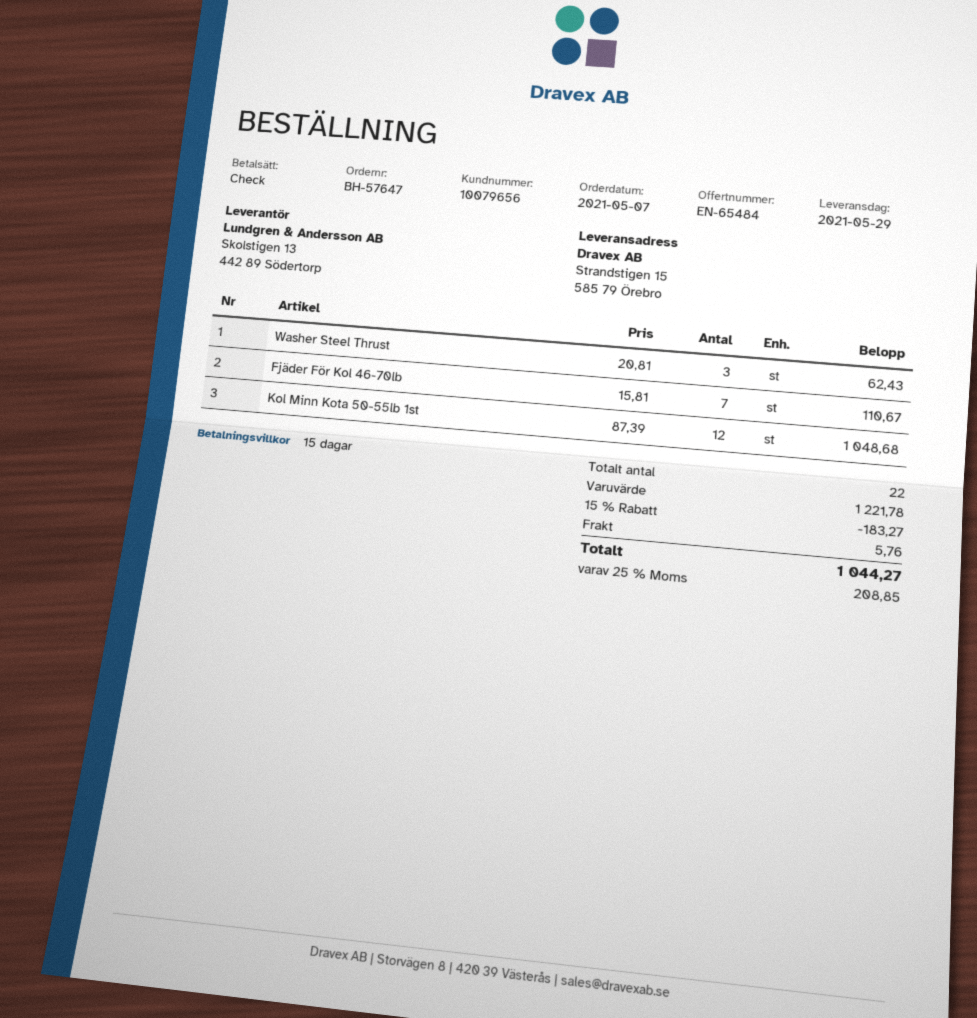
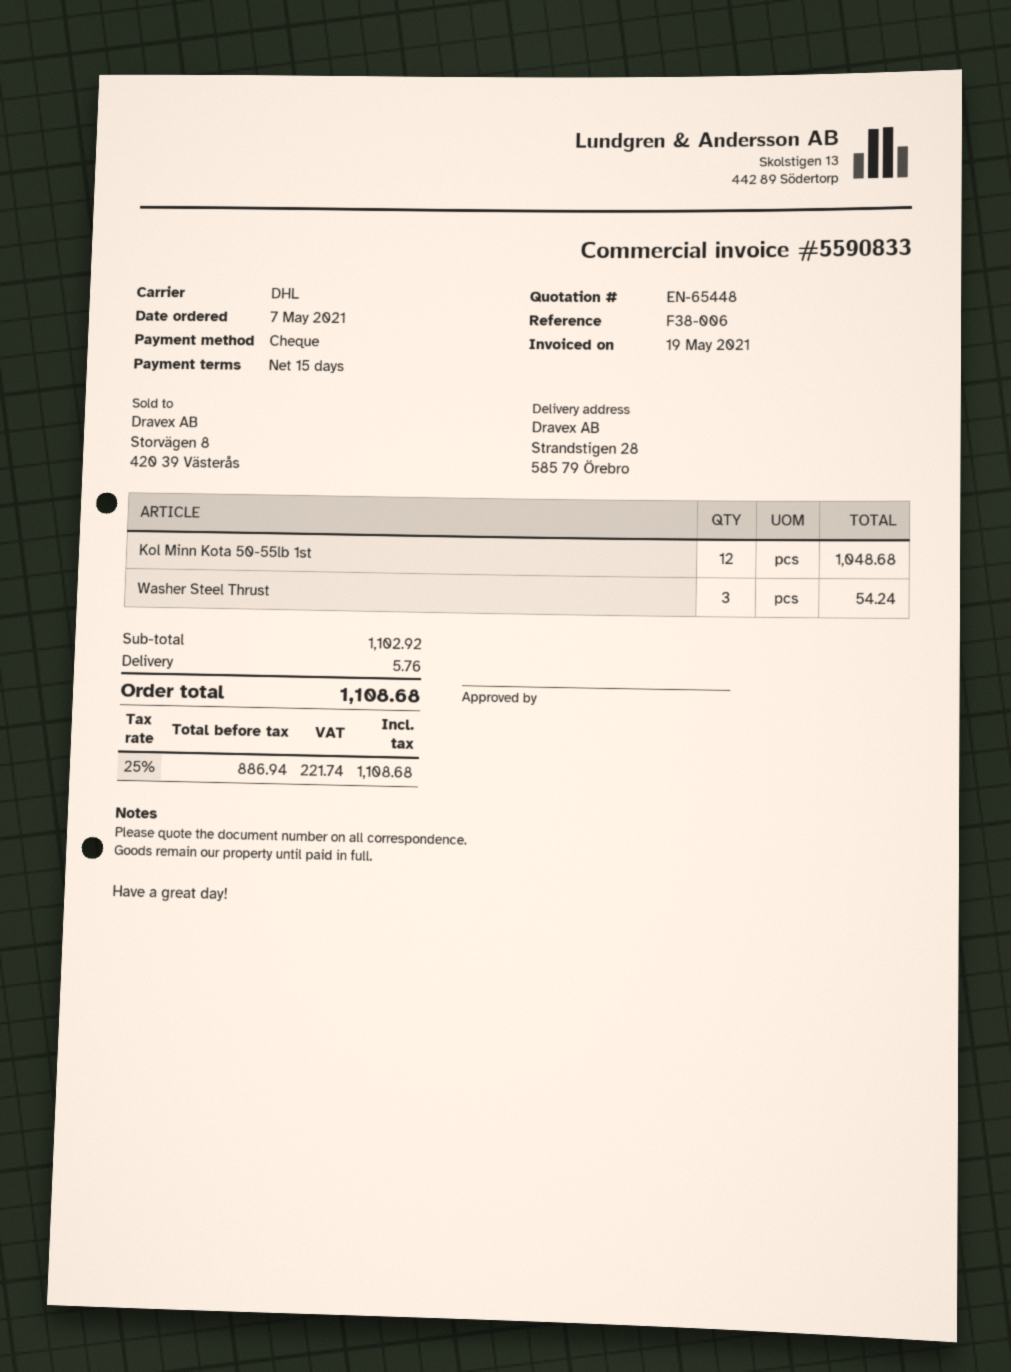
quote number: EN-65484 -> EN-65448
ship to: Strandstigen 15, 585 79 Örebro -> Strandstigen 28, 585 79 Örebro
Washer Steel Thrust: 3 for 62.43 -> 3 for 54.24
Fjäder För Kol 46-70lb: 7 for 110.67 -> none
subtotal: 1221.78 -> 1102.92
discount: 15% = 183.27 -> none
tax: 25% = 208.85 -> 25% = 221.74
total: 1044.27 -> 1108.68

